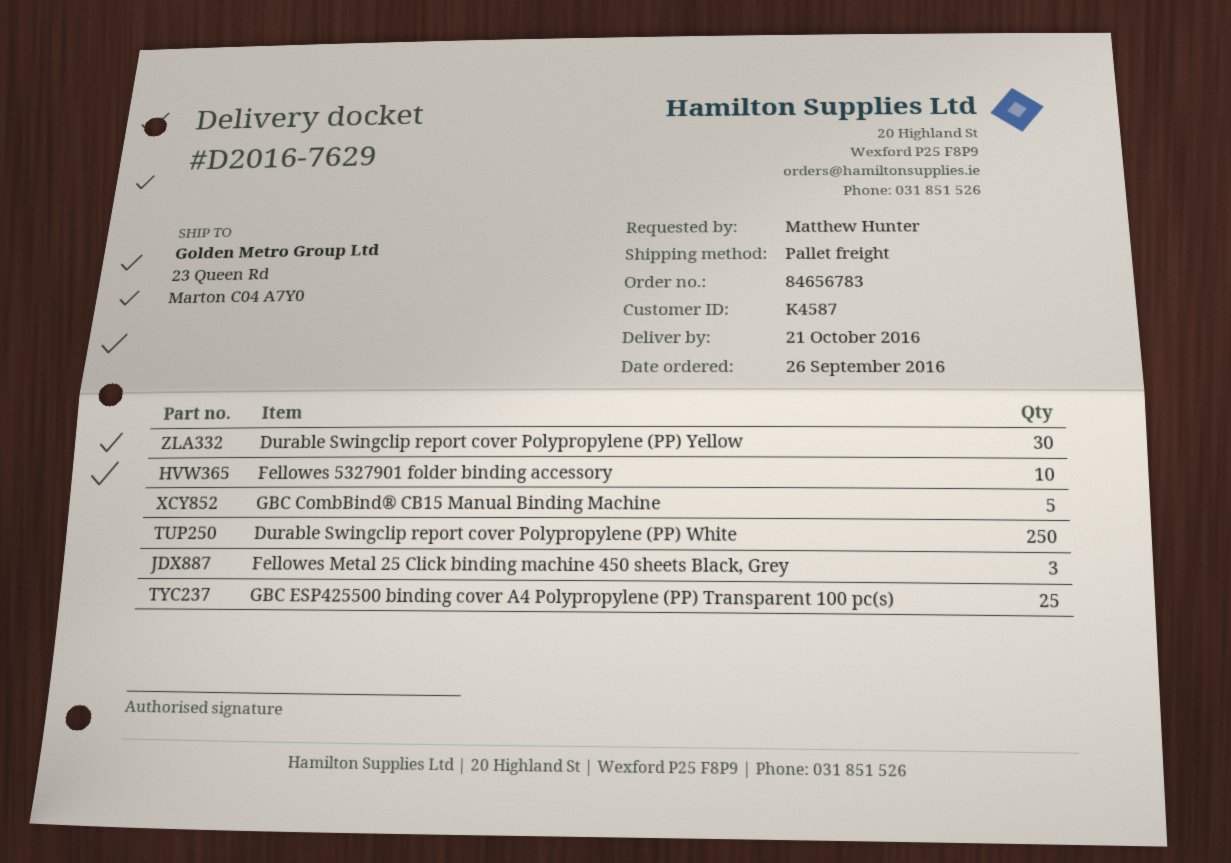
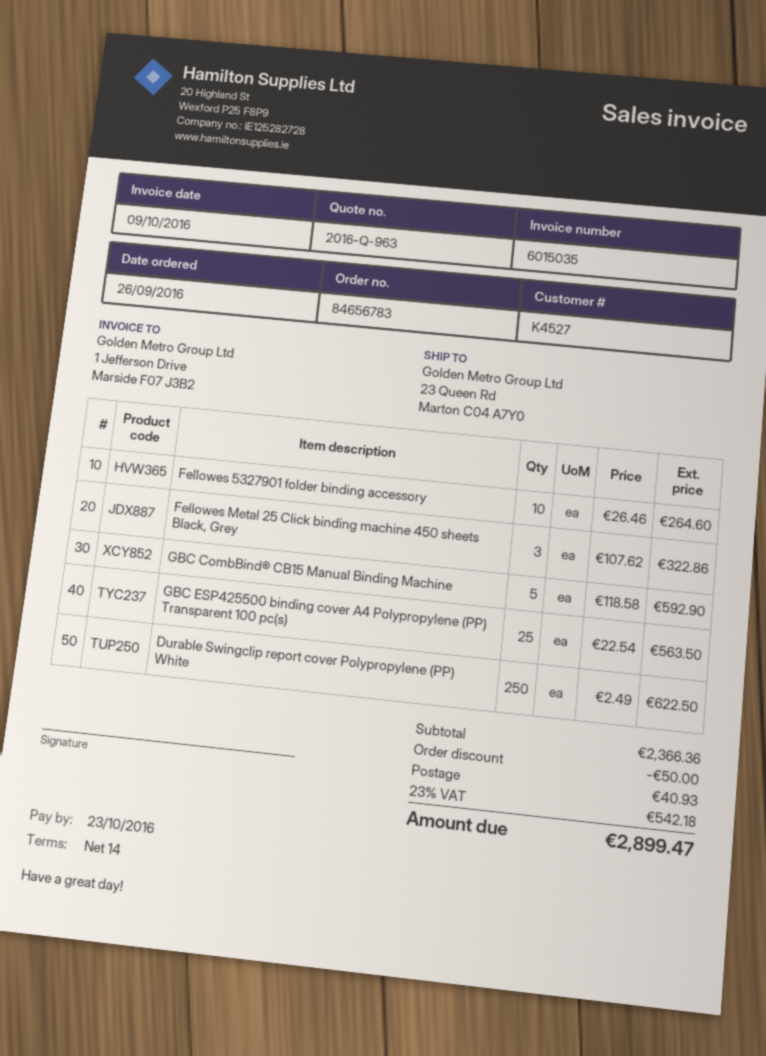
customer number: K4587 -> K4527
Durable Swingclip report cover Polypropylene (PP) Yellow: 30 -> none

